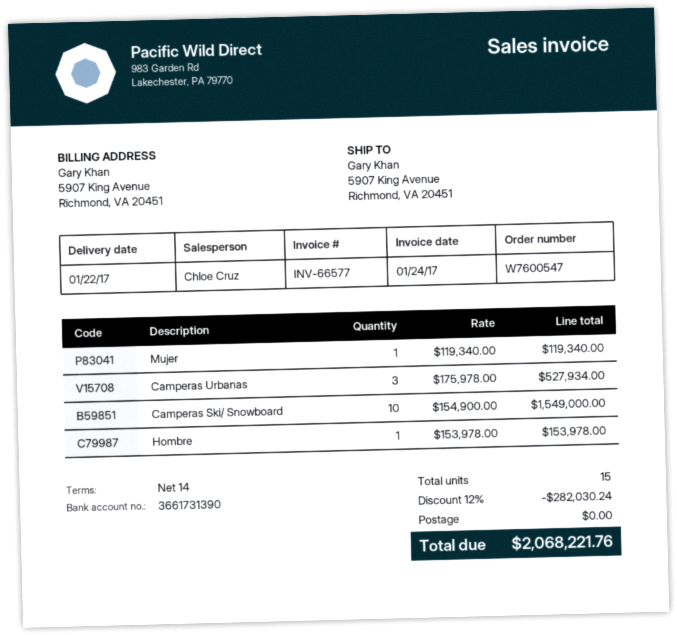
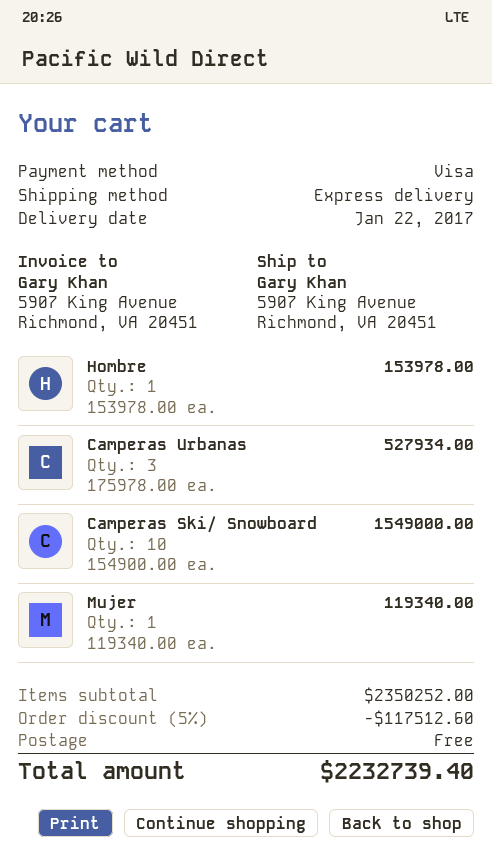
discount: 12% = 282030.24 -> 5% = 117512.60
total: 2068221.76 -> 2232739.40

